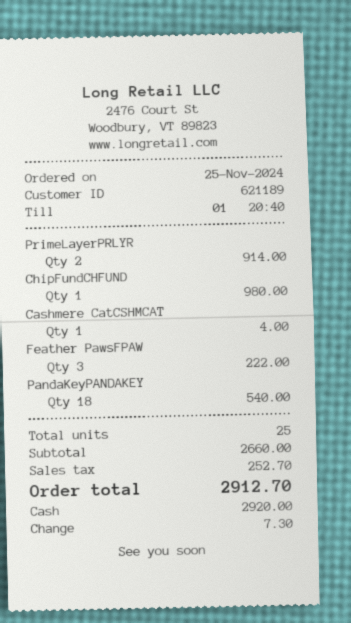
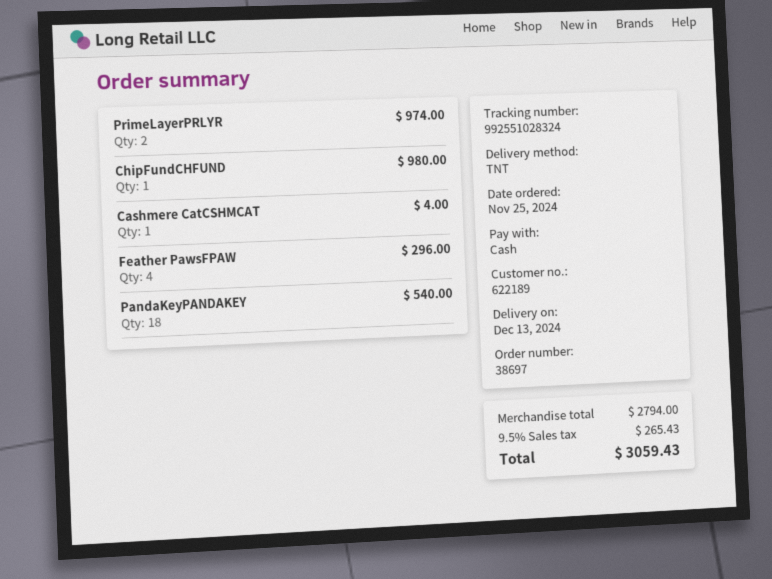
customer number: 621189 -> 622189
PrimeLayerPRLYR: 2 for 914.00 -> 2 for 974.00
Feather PawsFPAW: 3 for 222.00 -> 4 for 296.00
subtotal: 2660.00 -> 2794.00
tax: 252.70 -> 265.43
total: 2912.70 -> 3059.43

